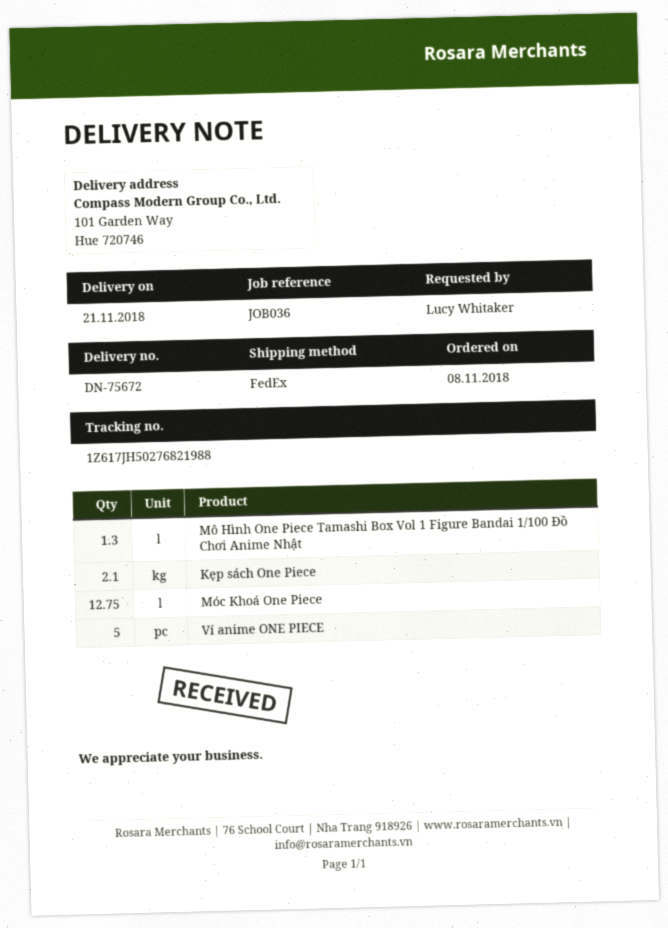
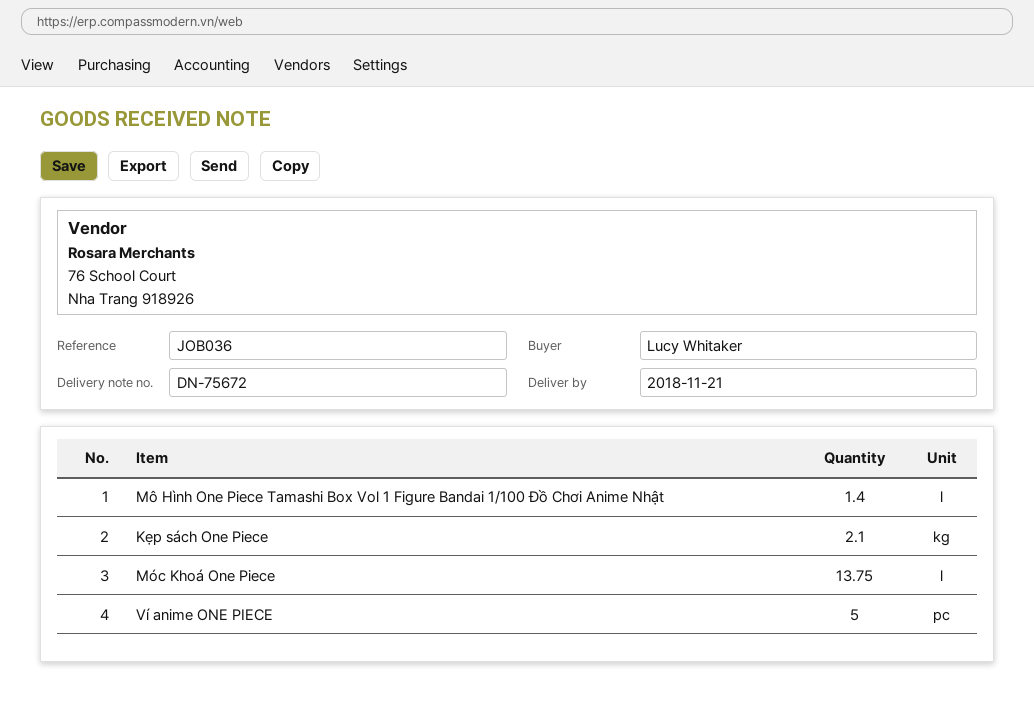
Mô Hình One Piece Tamashi Box Vol 1 Figure Bandai 1/100 Đồ Chơi Anime Nhật: 1.3 -> 1.4
Móc Khoá One Piece: 12.75 -> 13.75

